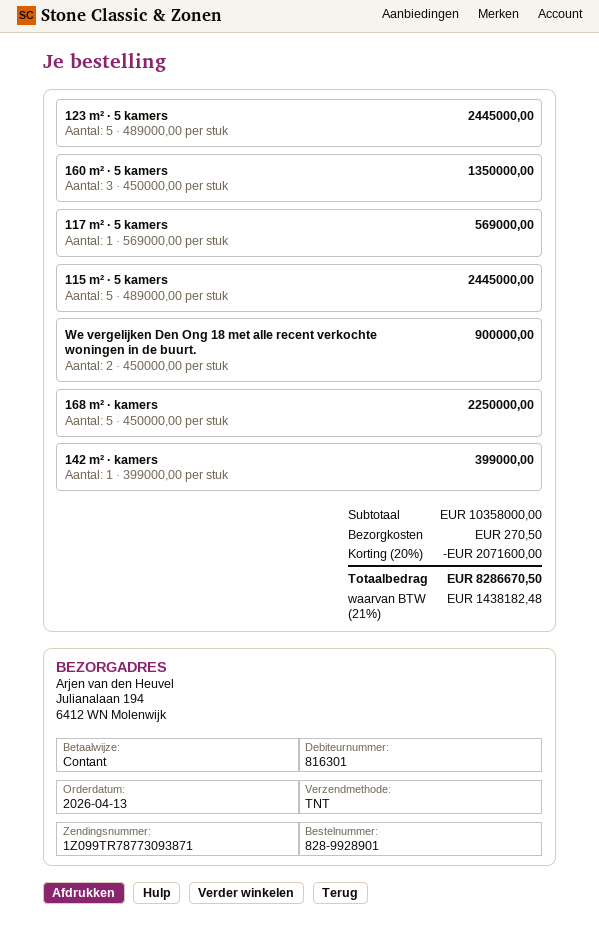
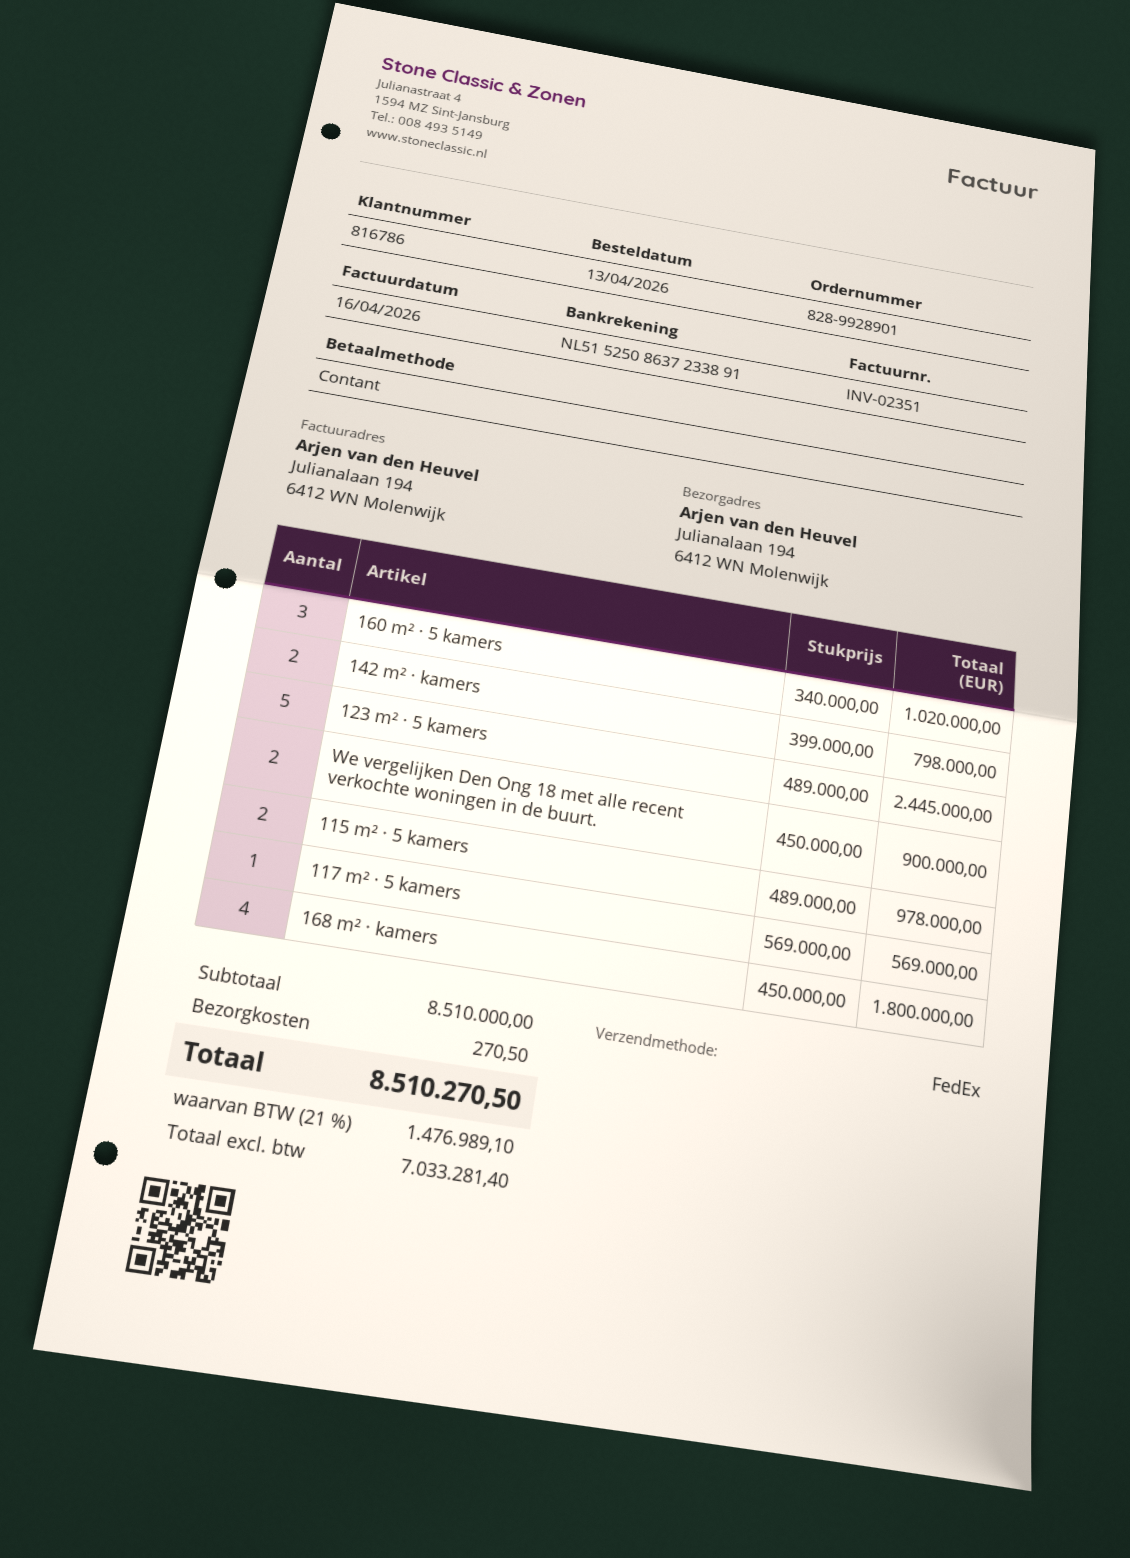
customer number: 816301 -> 816786
shipping method: TNT -> FedEx
160 m² · 5 kamers: 3 x 450000.00 = 1350000.00 -> 3 x 340000.00 = 1020000.00
115 m² · 5 kamers: 5 x 489000.00 = 2445000.00 -> 2 x 489000.00 = 978000.00
168 m² · kamers: 5 x 450000.00 = 2250000.00 -> 4 x 450000.00 = 1800000.00
142 m² · kamers: 1 x 399000.00 = 399000.00 -> 2 x 399000.00 = 798000.00
subtotal: 10358000.00 -> 8510000.00
discount: 20% = 2071600.00 -> none
tax: 21% = 1438182.48 -> 21% = 1476989.10
total: 8286670.50 -> 8510270.50

